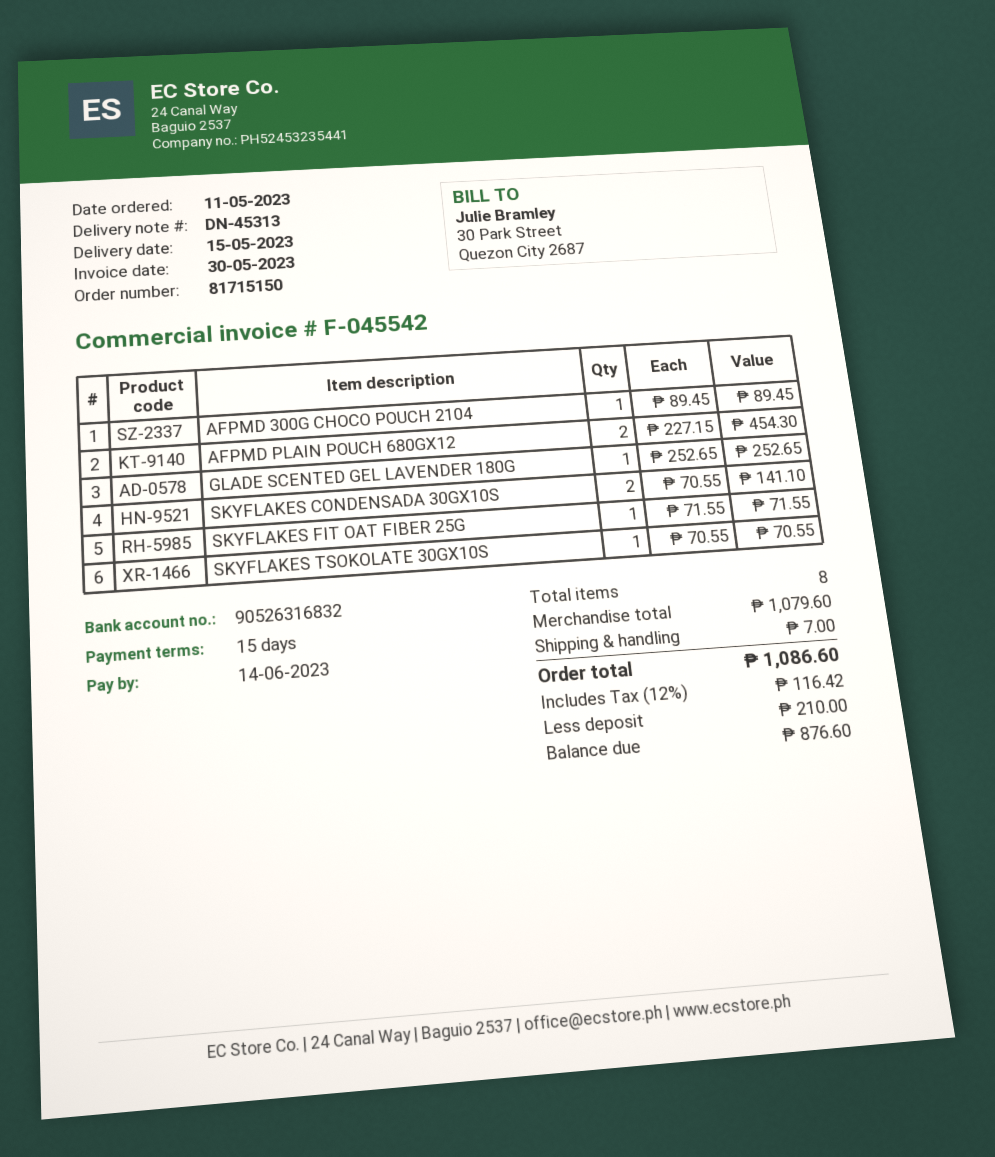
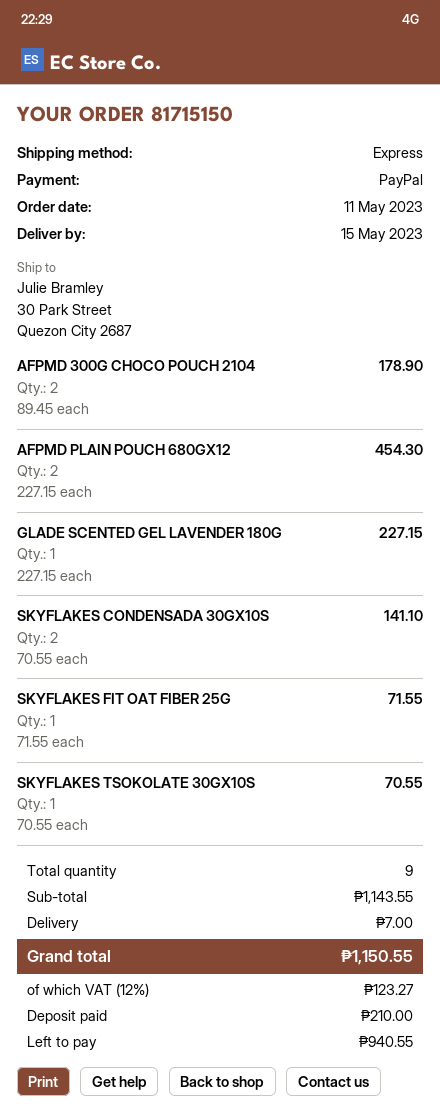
AFPMD 300G CHOCO POUCH 2104: 1 x 89.45 = 89.45 -> 2 x 89.45 = 178.90
GLADE SCENTED GEL LAVENDER 180G: 1 x 252.65 = 252.65 -> 1 x 227.15 = 227.15
total quantity: 8 -> 9
subtotal: 1079.60 -> 1143.55
tax: 12% = 116.42 -> 12% = 123.27
total: 1086.60 -> 1150.55
balance: 876.60 -> 940.55

